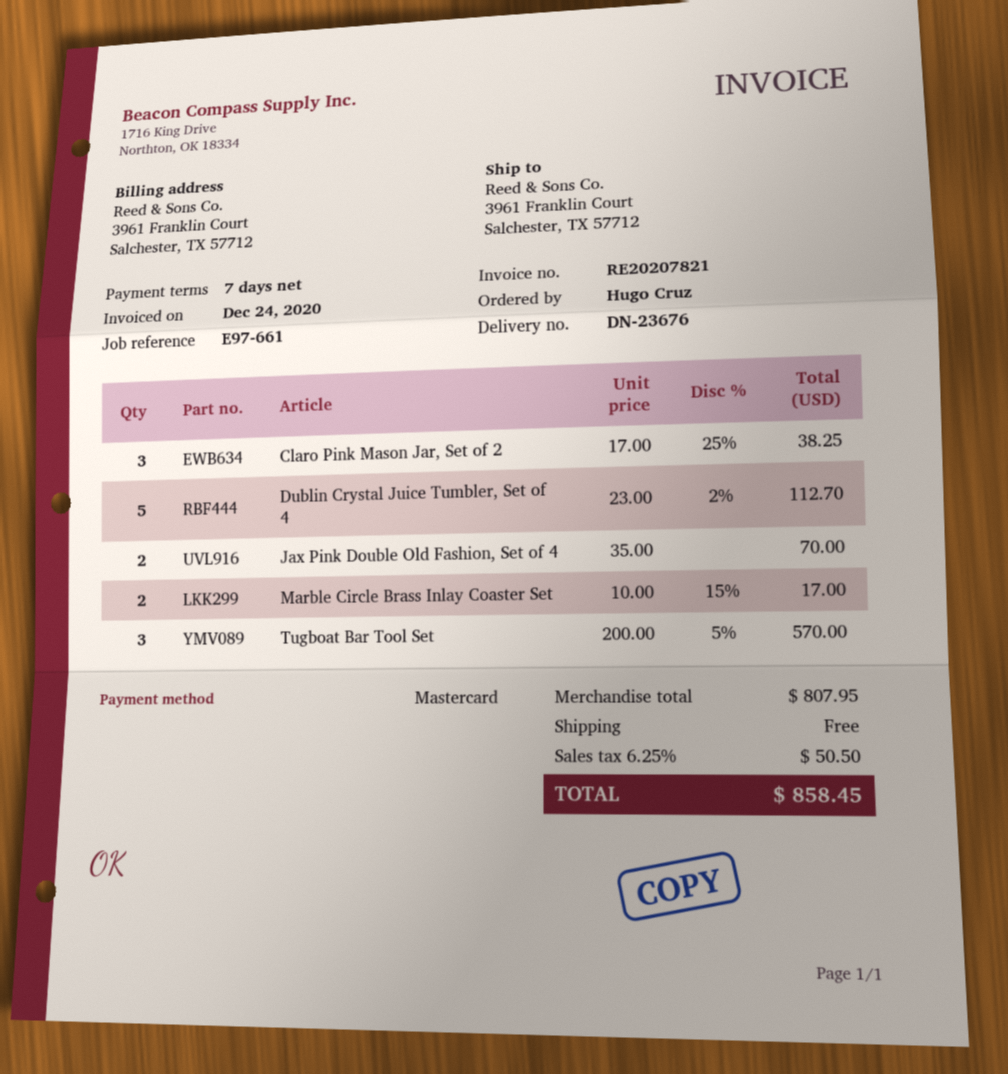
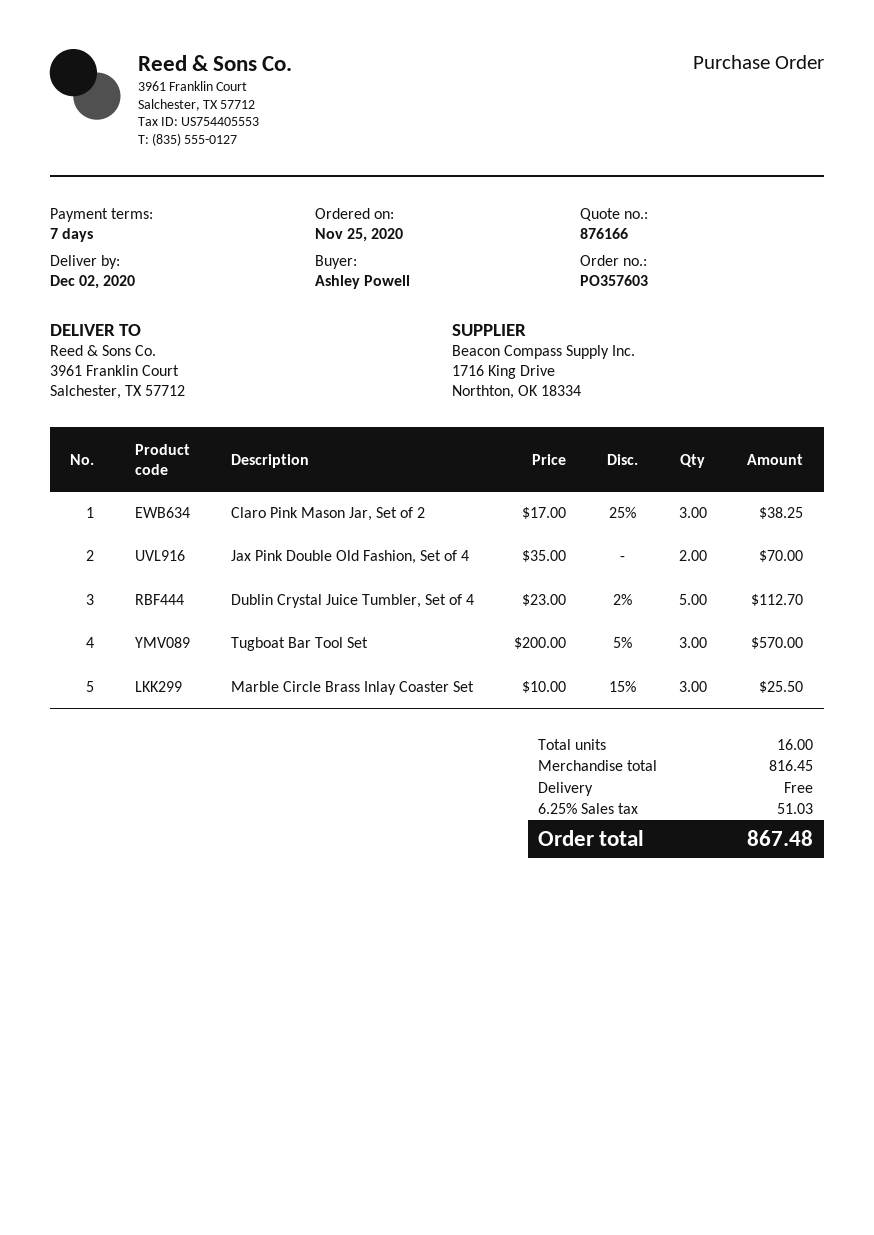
ordered by: Hugo Cruz -> Ashley Powell
Marble Circle Brass Inlay Coaster Set: 2 x 10.00 - 15% = 17.00 -> 3 x 10.00 - 15% = 25.50
subtotal: 807.95 -> 816.45
tax: 6.25% = 50.50 -> 6.25% = 51.03
total: 858.45 -> 867.48

